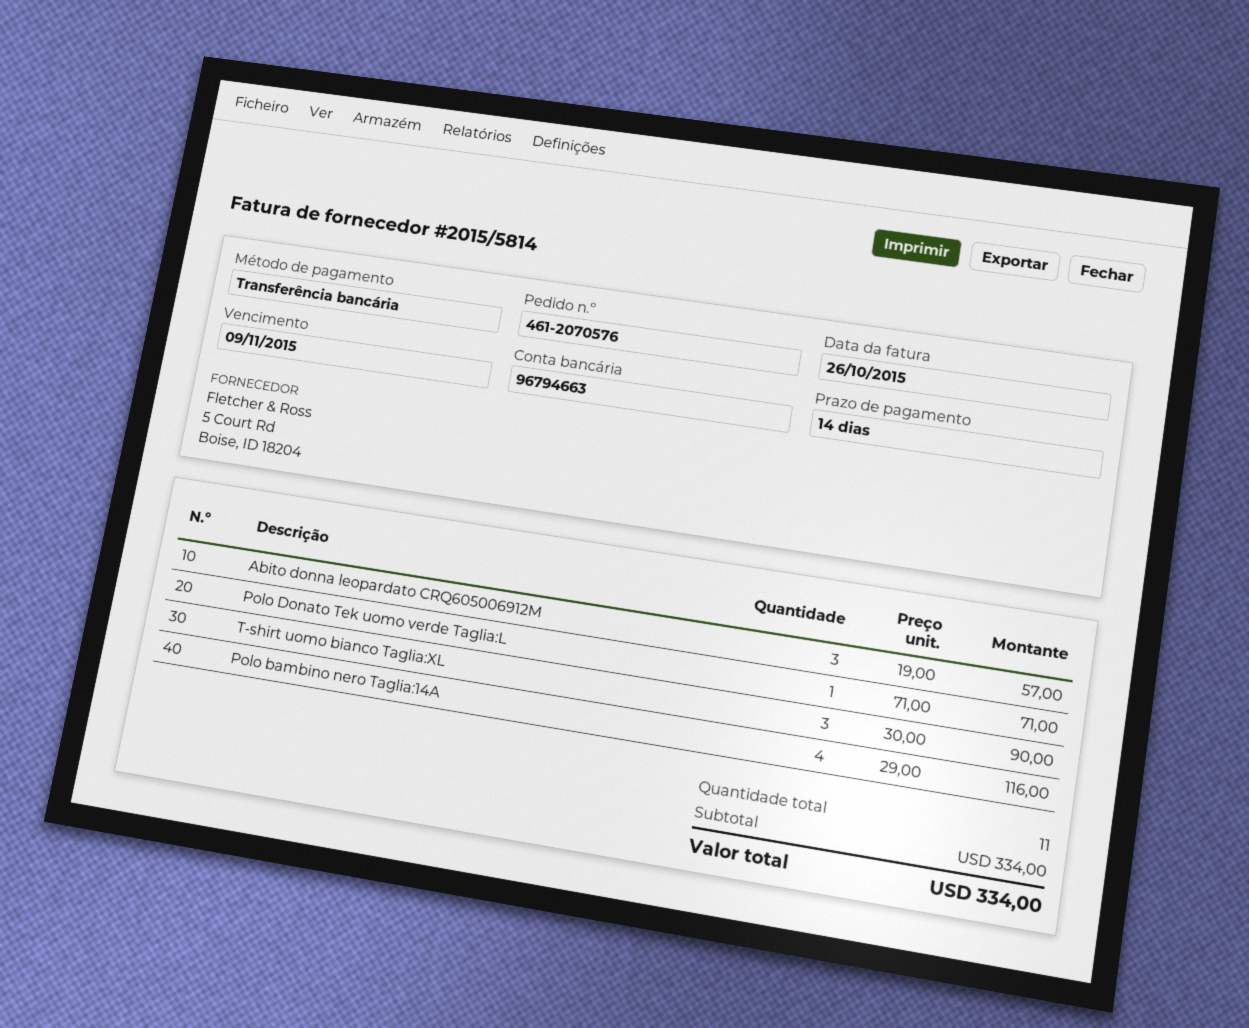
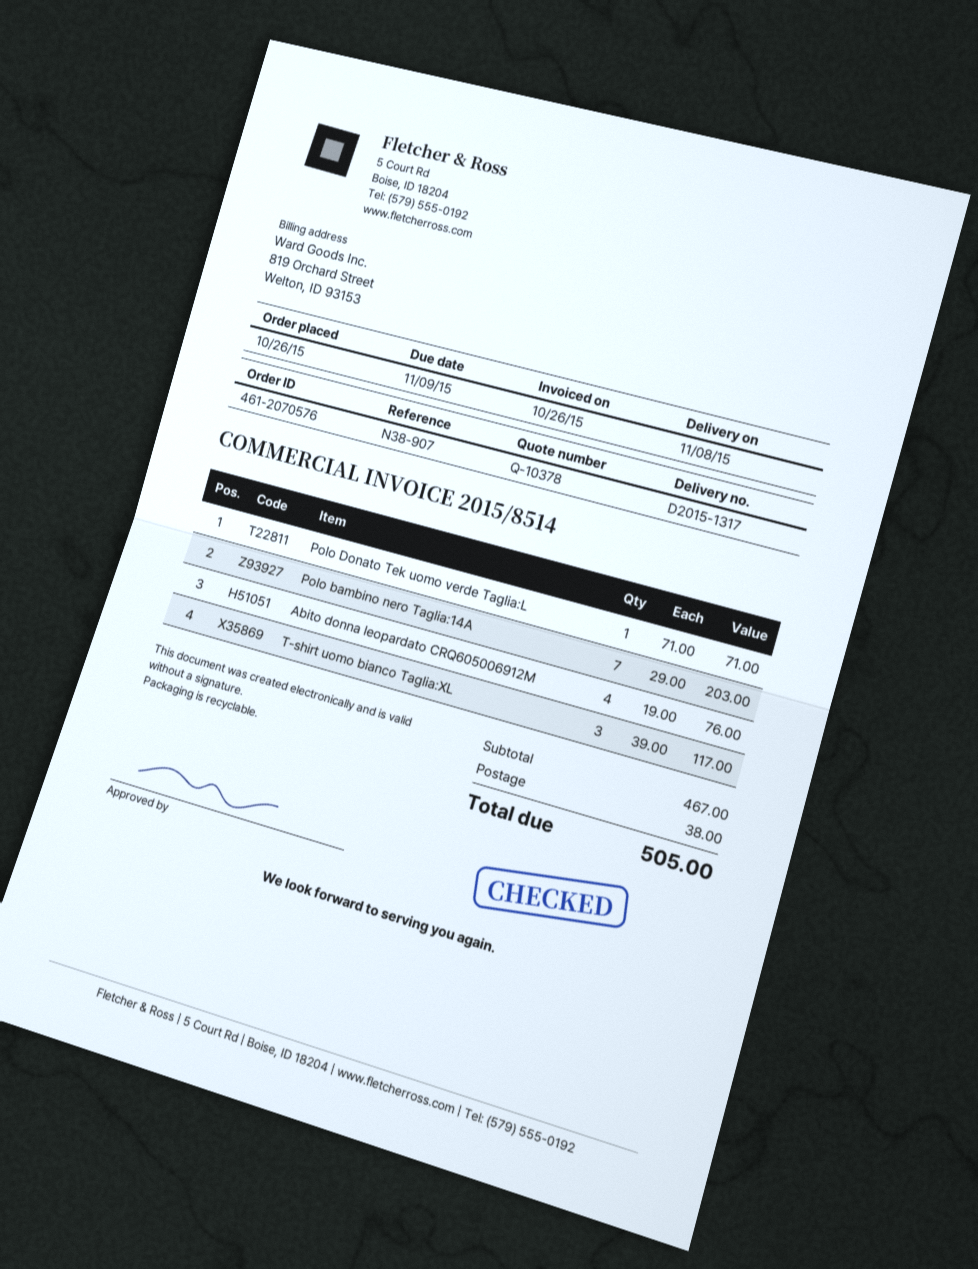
invoice number: 2015/5814 -> 2015/8514
Abito donna leopardato CRQ605006912M: 3 x 19.00 = 57.00 -> 4 x 19.00 = 76.00
T-shirt uomo bianco Taglia:XL: 3 x 30.00 = 90.00 -> 3 x 39.00 = 117.00
Polo bambino nero Taglia:14A: 4 x 29.00 = 116.00 -> 7 x 29.00 = 203.00
subtotal: 334.00 -> 467.00
shipping: none -> 38.00
total: 334.00 -> 505.00

